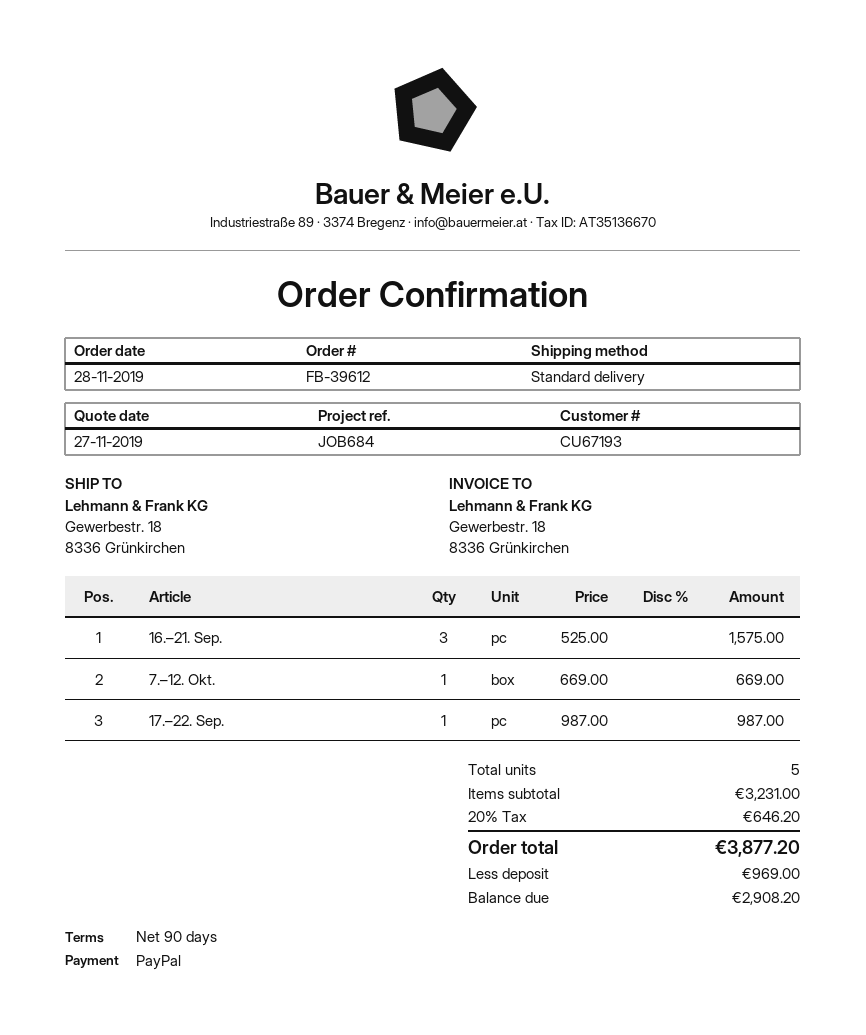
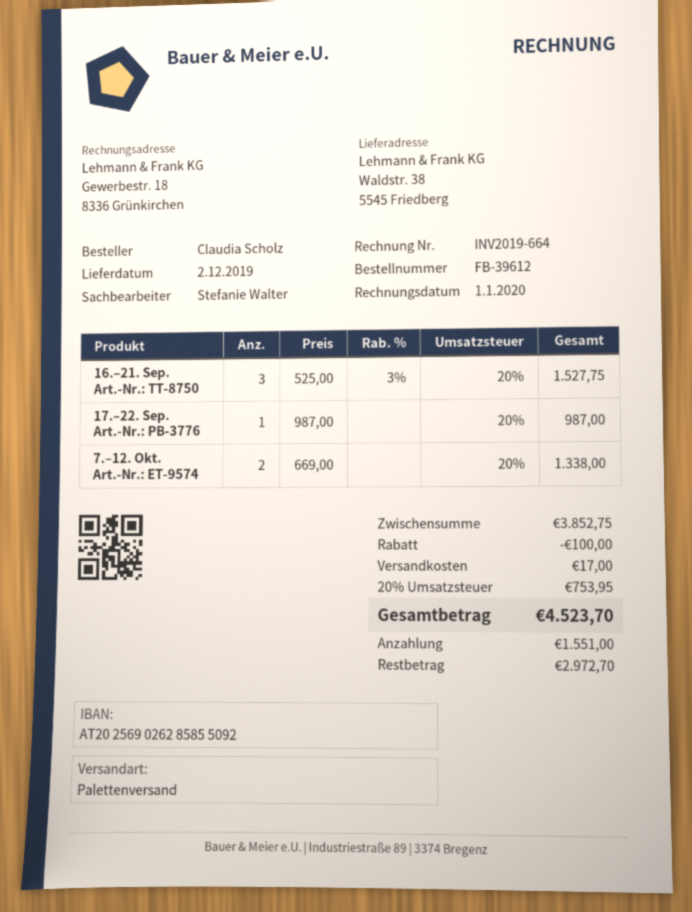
shipping method: standard -> pallet freight
ship to: Gewerbestr. 18, 8336 Grünkirchen -> Waldstr. 38, 5545 Friedberg
16.–21. Sep.: 3 x 525.00 = 1575.00 -> 3 x 525.00 - 3% = 1527.75
7.–12. Okt.: 1 x 669.00 = 669.00 -> 2 x 669.00 = 1338.00
subtotal: 3231.00 -> 3852.75
discount: none -> 100.00
shipping: none -> 17.00
tax: 20% = 646.20 -> 20% = 753.95
total: 3877.20 -> 4523.70
deposit: 969.00 -> 1551.00
balance: 2908.20 -> 2972.70

